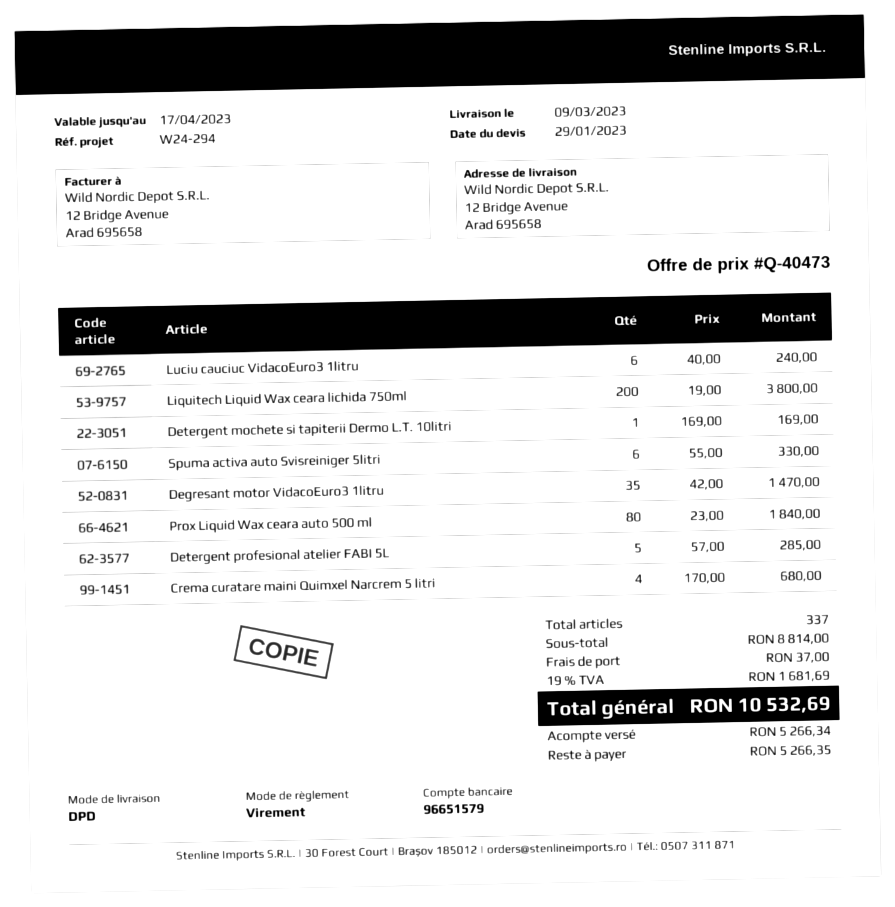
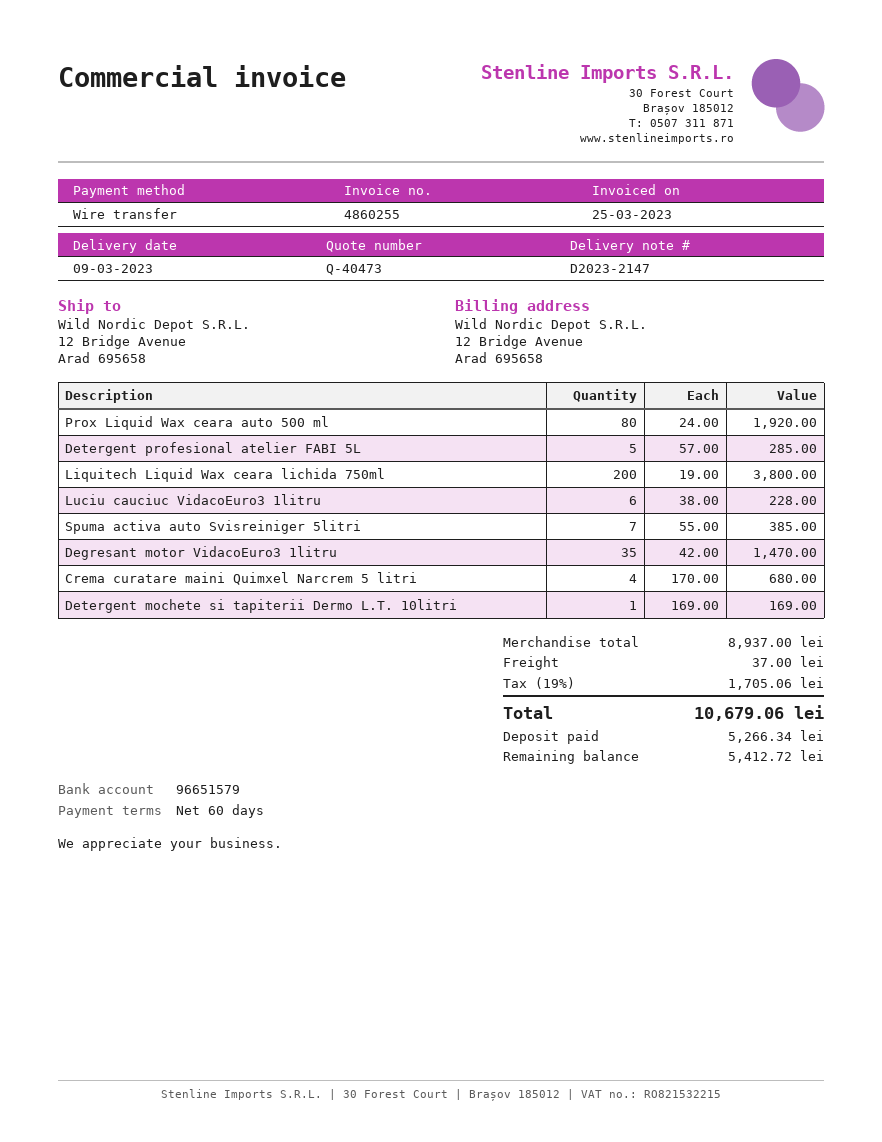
Luciu cauciuc VidacoEuro3 1litru: 6 x 40.00 = 240.00 -> 6 x 38.00 = 228.00
Spuma activa auto Svisreiniger 5litri: 6 x 55.00 = 330.00 -> 7 x 55.00 = 385.00
Prox Liquid Wax ceara auto 500 ml: 80 x 23.00 = 1840.00 -> 80 x 24.00 = 1920.00
subtotal: 8814.00 -> 8937.00
tax: 19% = 1681.69 -> 19% = 1705.06
total: 10532.69 -> 10679.06
balance: 5266.35 -> 5412.72

